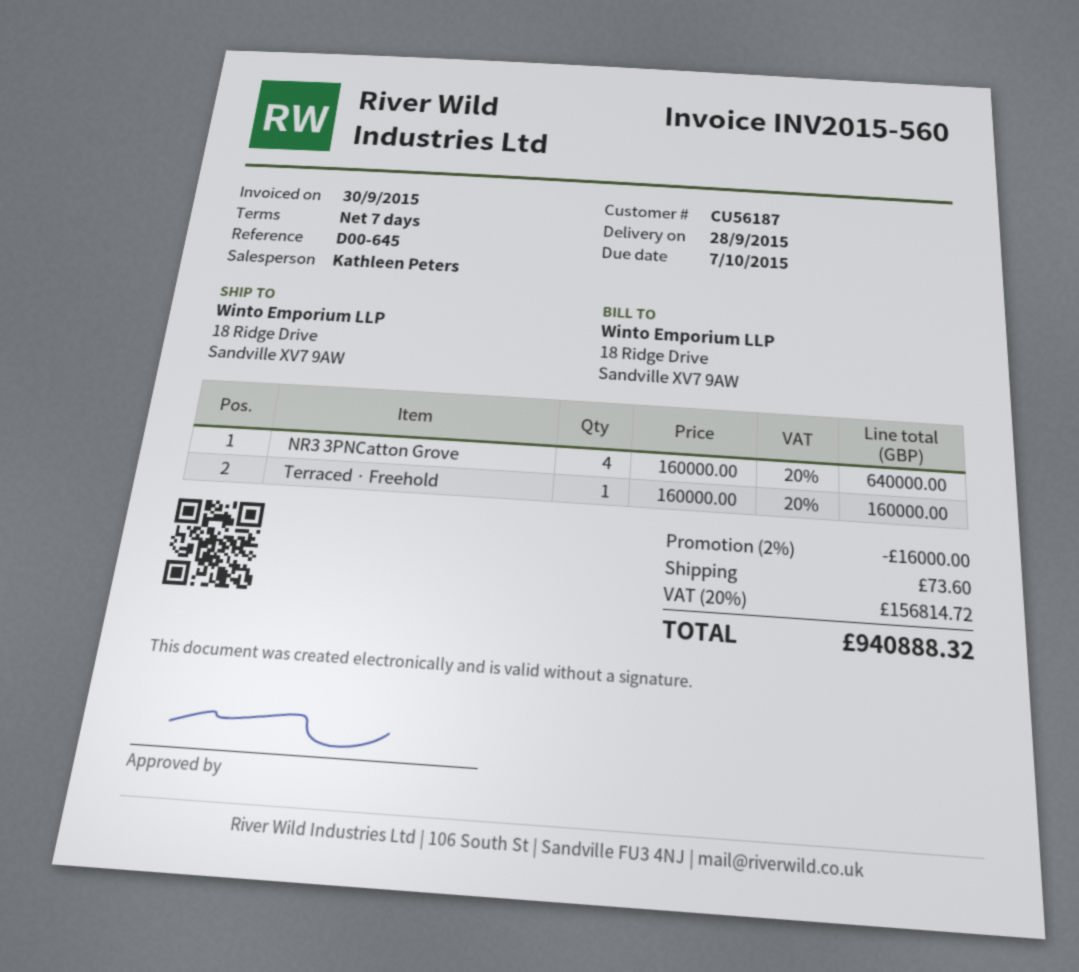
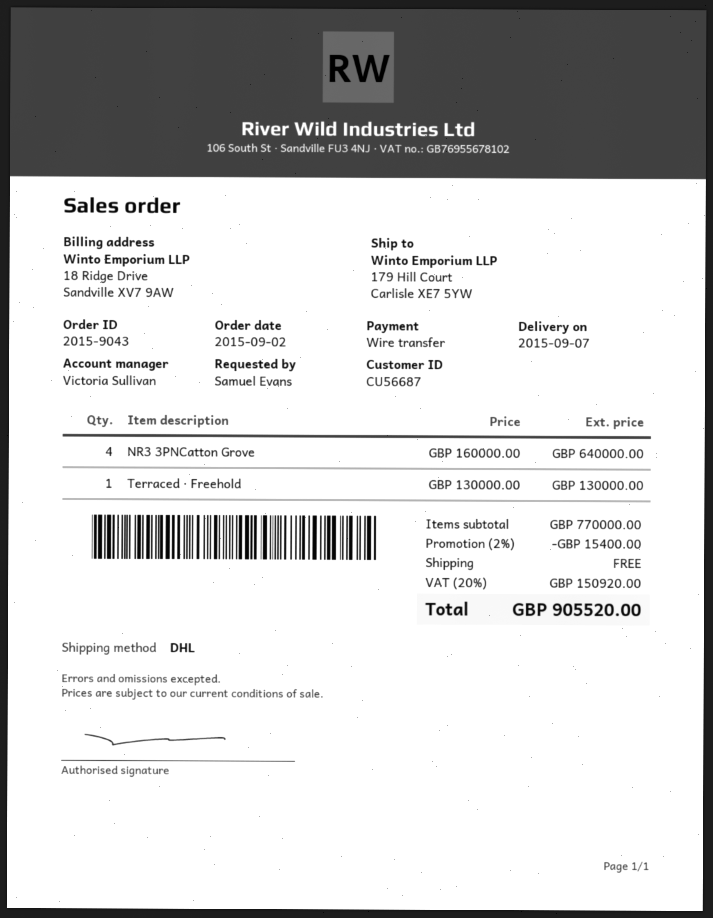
delivery date: 2015-09-28 -> 2015-09-07
customer number: CU56187 -> CU56687
sales rep: Kathleen Peters -> Victoria Sullivan
ship to: 18 Ridge Drive, Sandville XV7 9AW -> 179 Hill Court, Carlisle XE7 5YW
Terraced · Freehold: 1 x 160000.00 = 160000.00 -> 1 x 130000.00 = 130000.00
discount: 2% = 16000.00 -> 2% = 15400.00
shipping: 73.60 -> 0.00
tax: 20% = 156814.72 -> 20% = 150920.00
total: 940888.32 -> 905520.00

